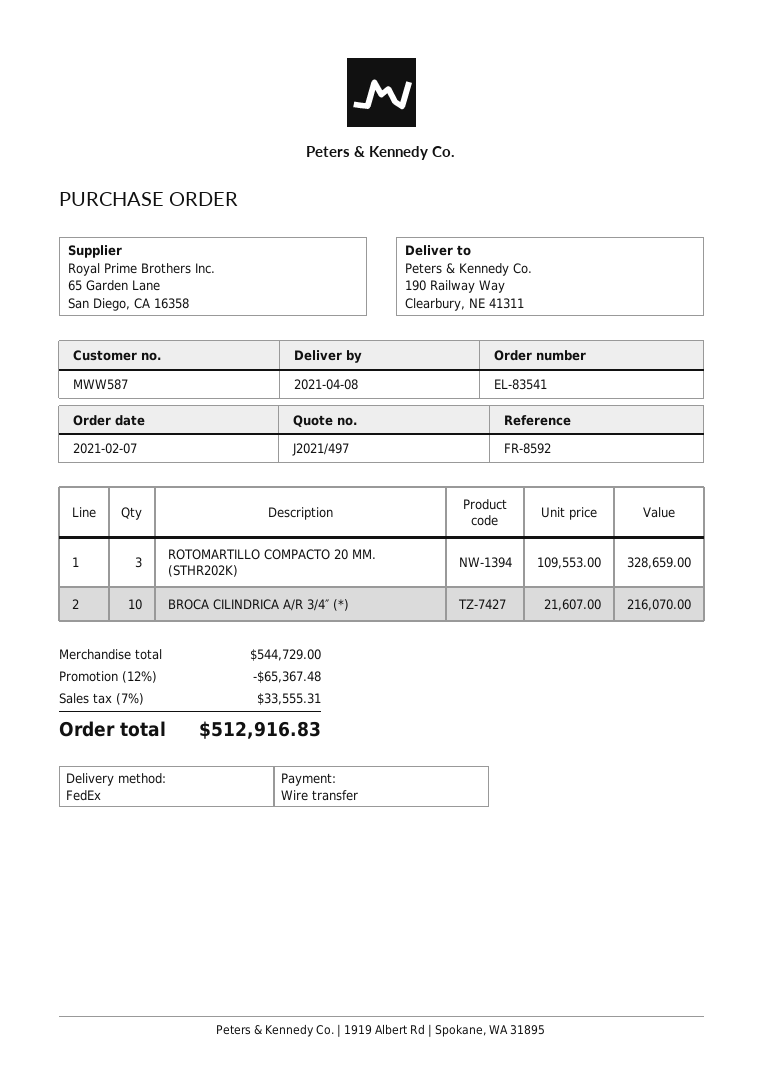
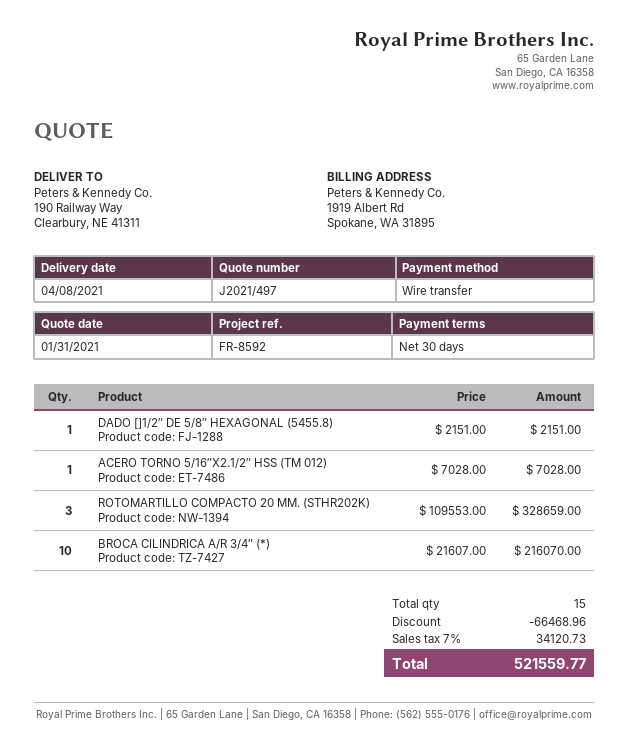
DADO []1/2″ DE 5/8″ HEXAGONAL (5455.8): none -> 1 x 2151.00 = 2151.00
ACERO TORNO 5/16″X2.1/2″ HSS (TM 012): none -> 1 x 7028.00 = 7028.00
discount: 65367.48 -> 66468.96
tax: 7% = 33555.31 -> 7% = 34120.73
total: 512916.83 -> 521559.77

